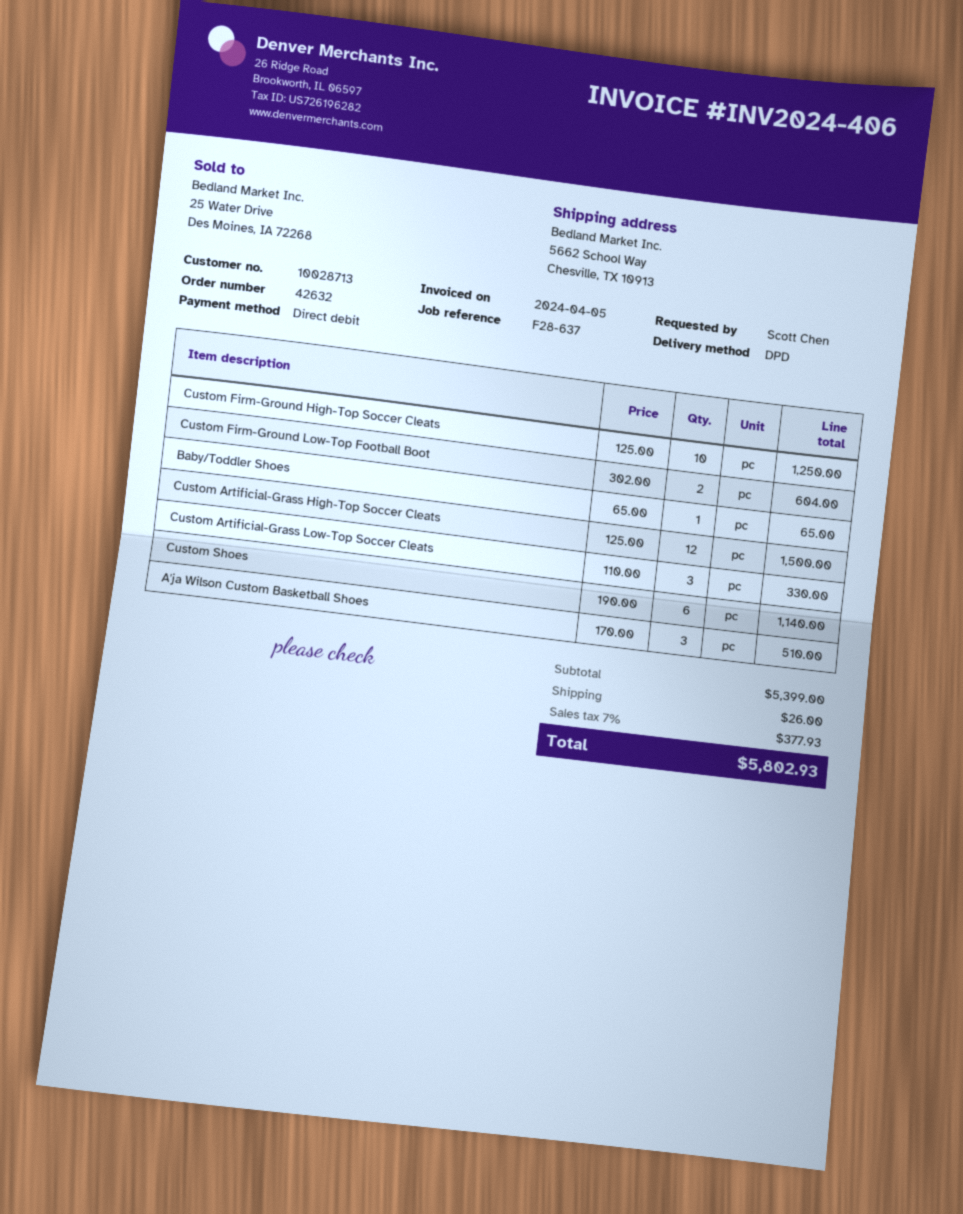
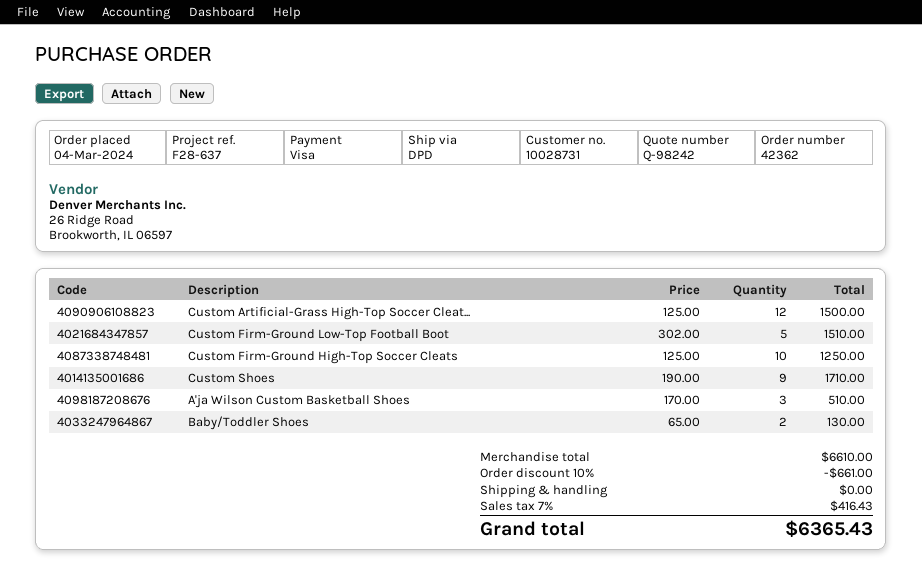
order number: 42632 -> 42362
customer number: 10028713 -> 10028731
payment method: direct debit -> Visa
Custom Firm-Ground Low-Top Football Boot: 2 x 302.00 = 604.00 -> 5 x 302.00 = 1510.00
Baby/Toddler Shoes: 1 x 65.00 = 65.00 -> 2 x 65.00 = 130.00
Custom Artificial-Grass Low-Top Soccer Cleats: 3 x 110.00 = 330.00 -> none
Custom Shoes: 6 x 190.00 = 1140.00 -> 9 x 190.00 = 1710.00
subtotal: 5399.00 -> 6610.00
discount: none -> 10% = 661.00
shipping: 26.00 -> 0.00
tax: 7% = 377.93 -> 7% = 416.43
total: 5802.93 -> 6365.43

